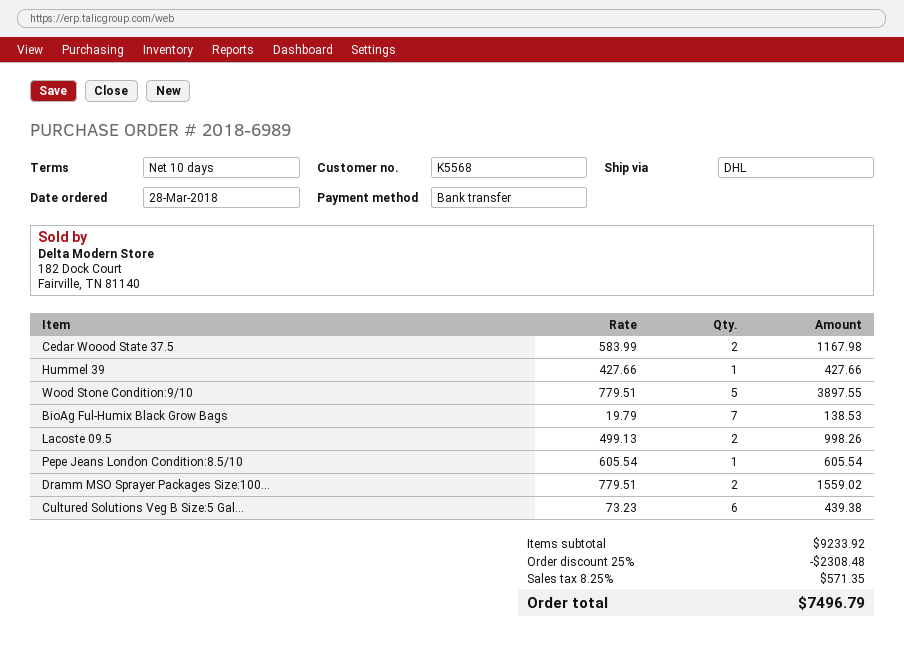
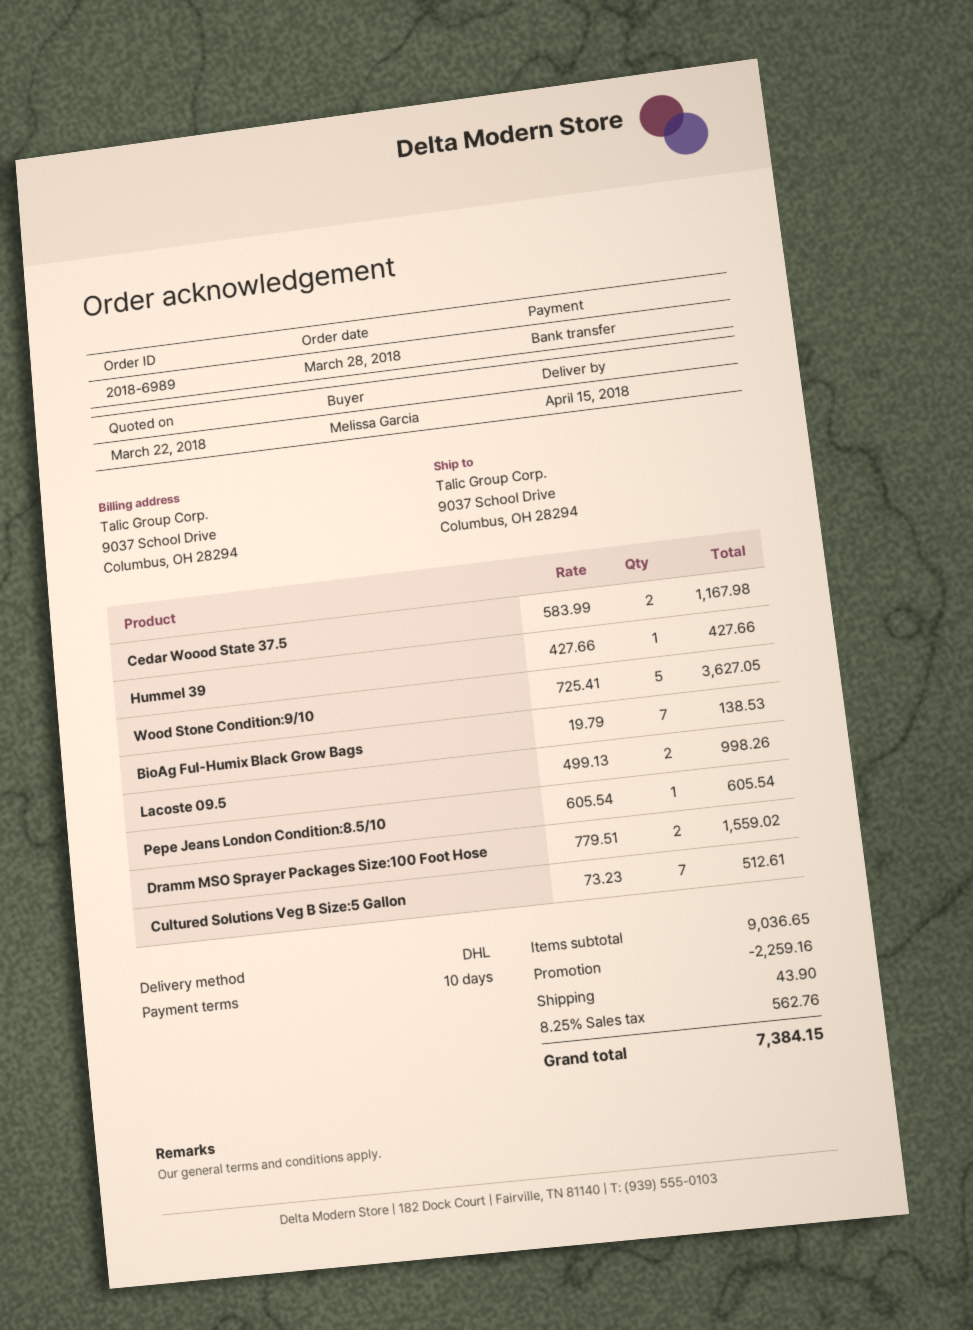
Wood Stone Condition:9/10: 5 x 779.51 = 3897.55 -> 5 x 725.41 = 3627.05
Cultured Solutions Veg B Size:5 Gal...: 6 x 73.23 = 439.38 -> 7 x 73.23 = 512.61
subtotal: 9233.92 -> 9036.65
discount: 2308.48 -> 2259.16
shipping: none -> 43.90
tax: 8.25% = 571.35 -> 8.25% = 562.76
total: 7496.79 -> 7384.15

